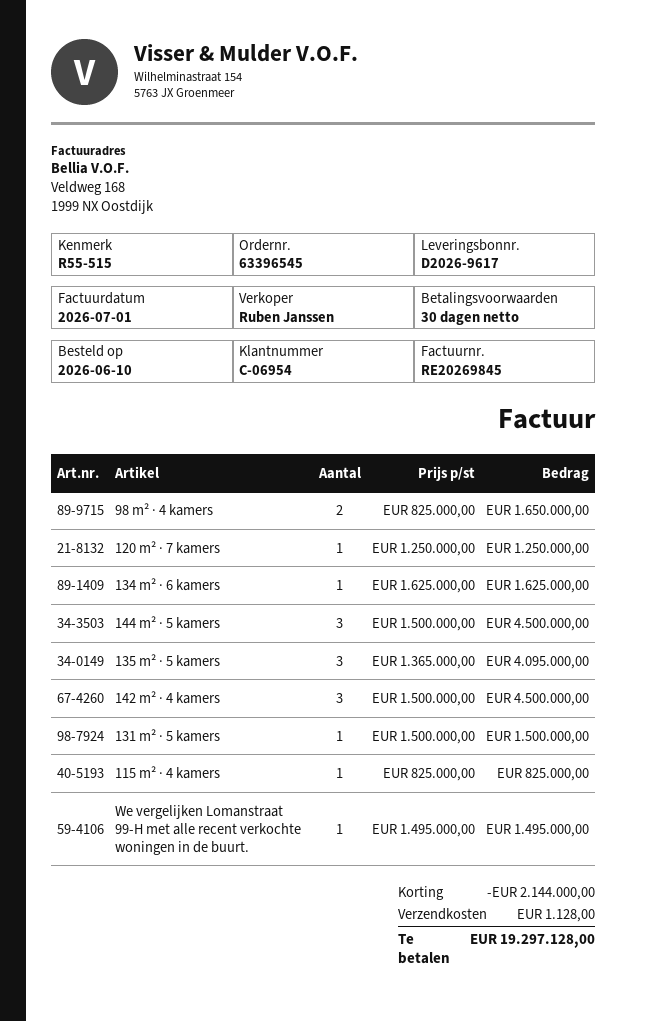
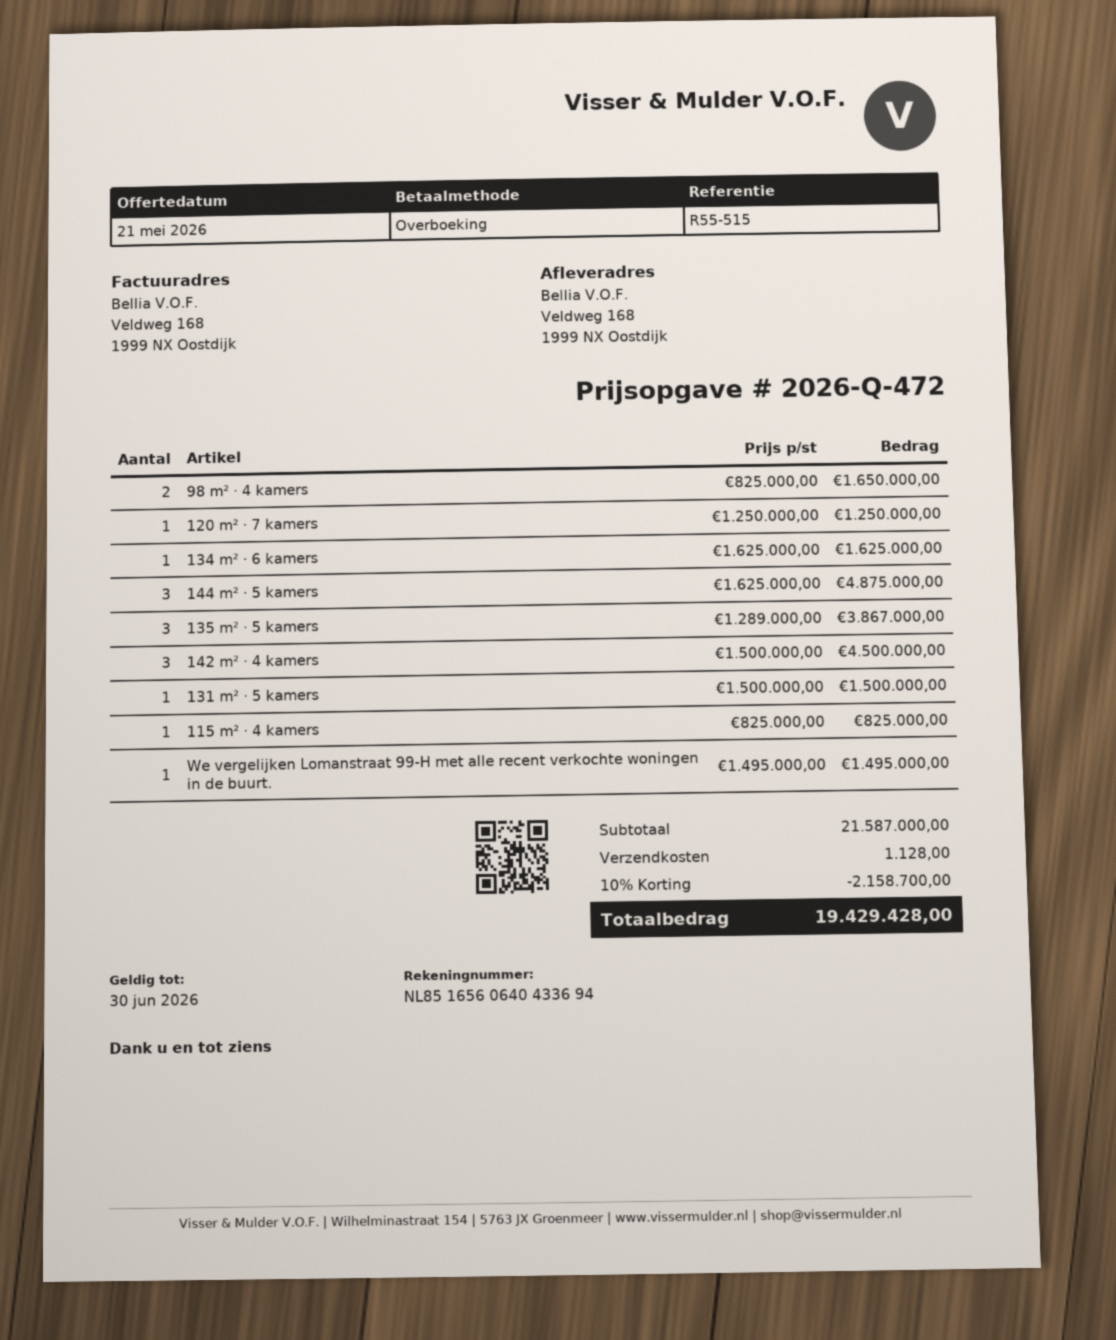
144 m² · 5 kamers: 3 x 1500000.00 = 4500000.00 -> 3 x 1625000.00 = 4875000.00
135 m² · 5 kamers: 3 x 1365000.00 = 4095000.00 -> 3 x 1289000.00 = 3867000.00
discount: 2144000.00 -> 2158700.00
total: 19297128.00 -> 19429428.00

